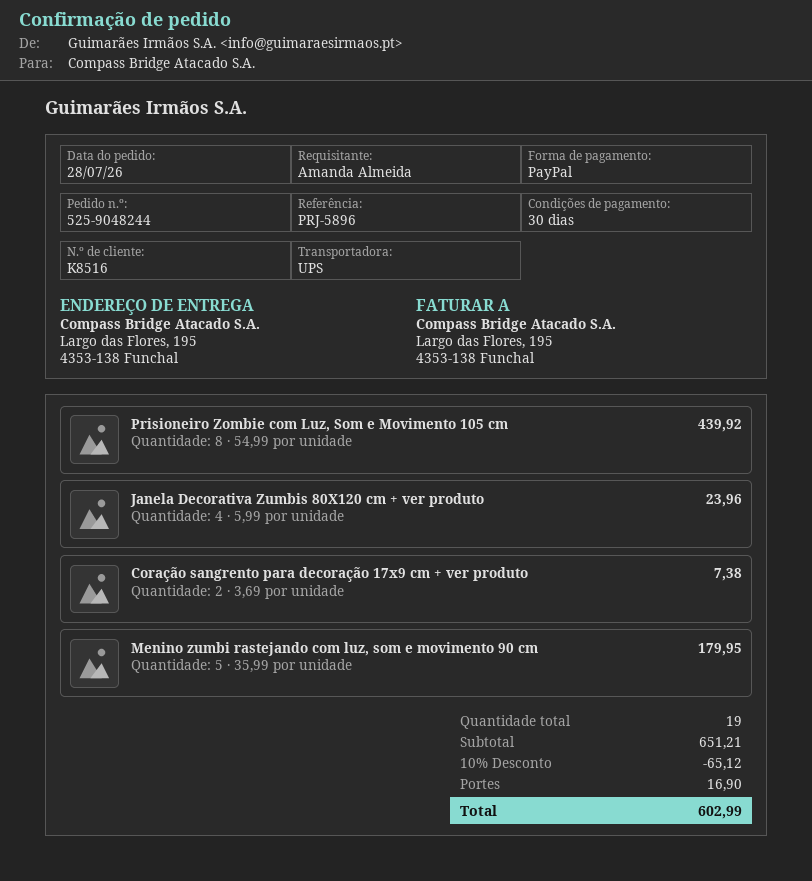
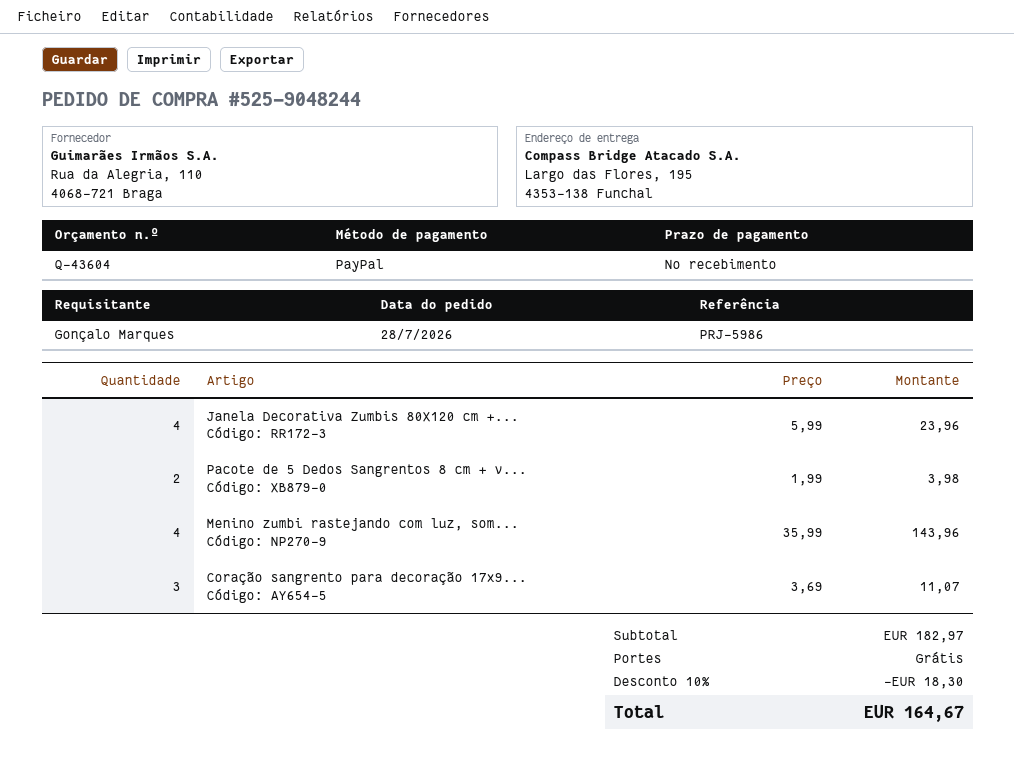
payment terms: 30 days -> on receipt
reference: PRJ-5896 -> PRJ-5986
ordered by: Amanda Almeida -> Gonçalo Marques
Prisioneiro Zombie com Luz, Som e Movimento 105 cm: 8 x 54.99 = 439.92 -> none
Coração sangrento para decoração 17x9 cm + ver produto: 2 x 3.69 = 7.38 -> 3 x 3.69 = 11.07
Menino zumbi rastejando com luz, som e movimento 90 cm: 5 x 35.99 = 179.95 -> 4 x 35.99 = 143.96
Pacote de 5 Dedos Sangrentos 8 cm + v...: none -> 2 x 1.99 = 3.98
subtotal: 651.21 -> 182.97
discount: 10% = 65.12 -> 10% = 18.30
shipping: 16.90 -> 0.00
total: 602.99 -> 164.67

